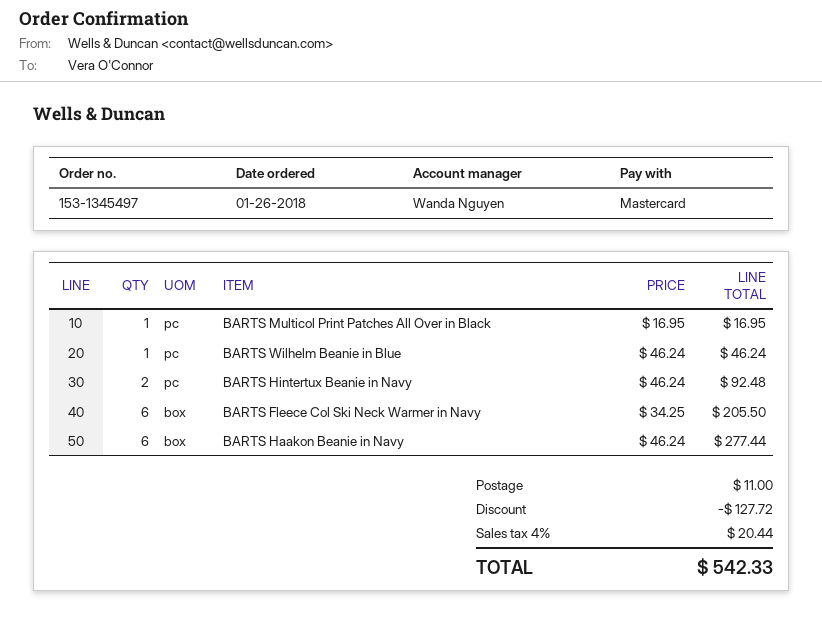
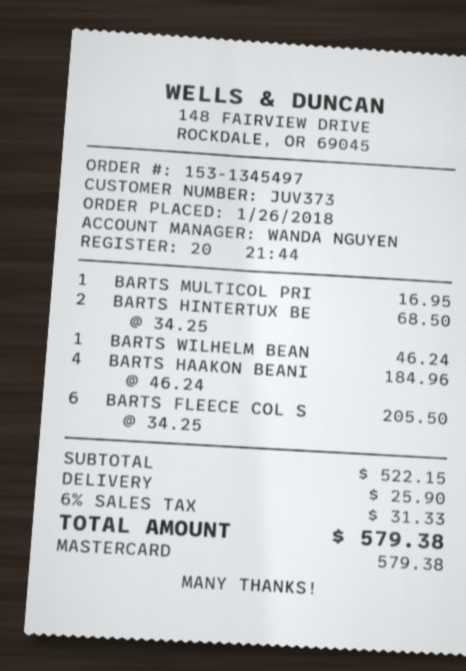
BARTS Hintertux Beanie in Navy: 2 x 46.24 = 92.48 -> 2 x 34.25 = 68.50
BARTS Haakon Beanie in Navy: 6 x 46.24 = 277.44 -> 4 x 46.24 = 184.96
discount: 127.72 -> none
shipping: 11.00 -> 25.90
tax: 4% = 20.44 -> 6% = 31.33
total: 542.33 -> 579.38

